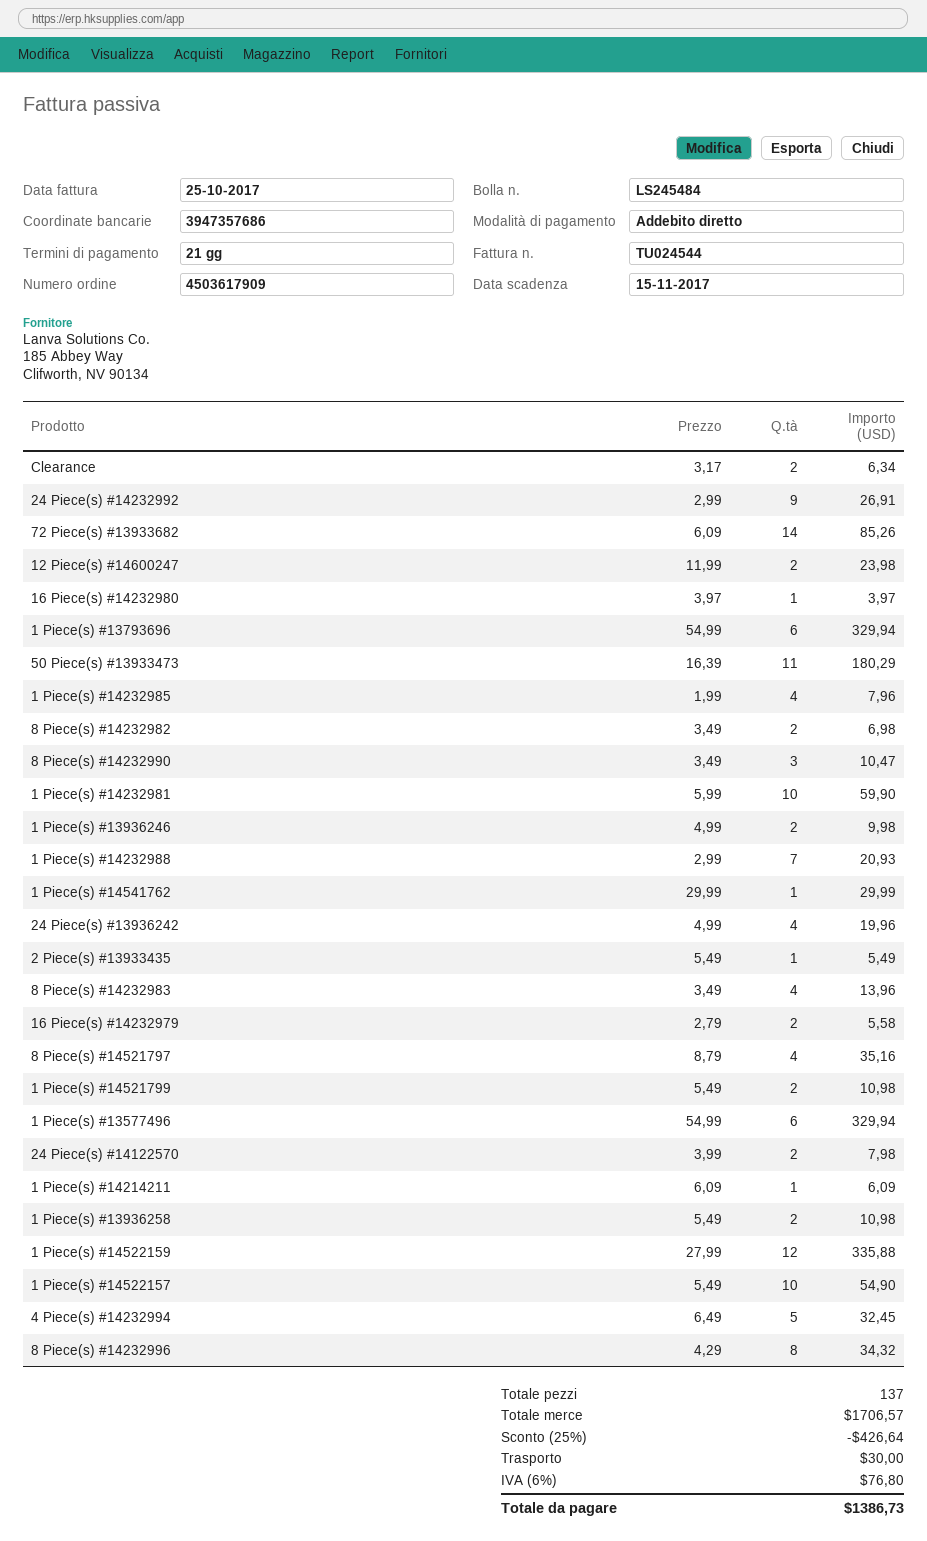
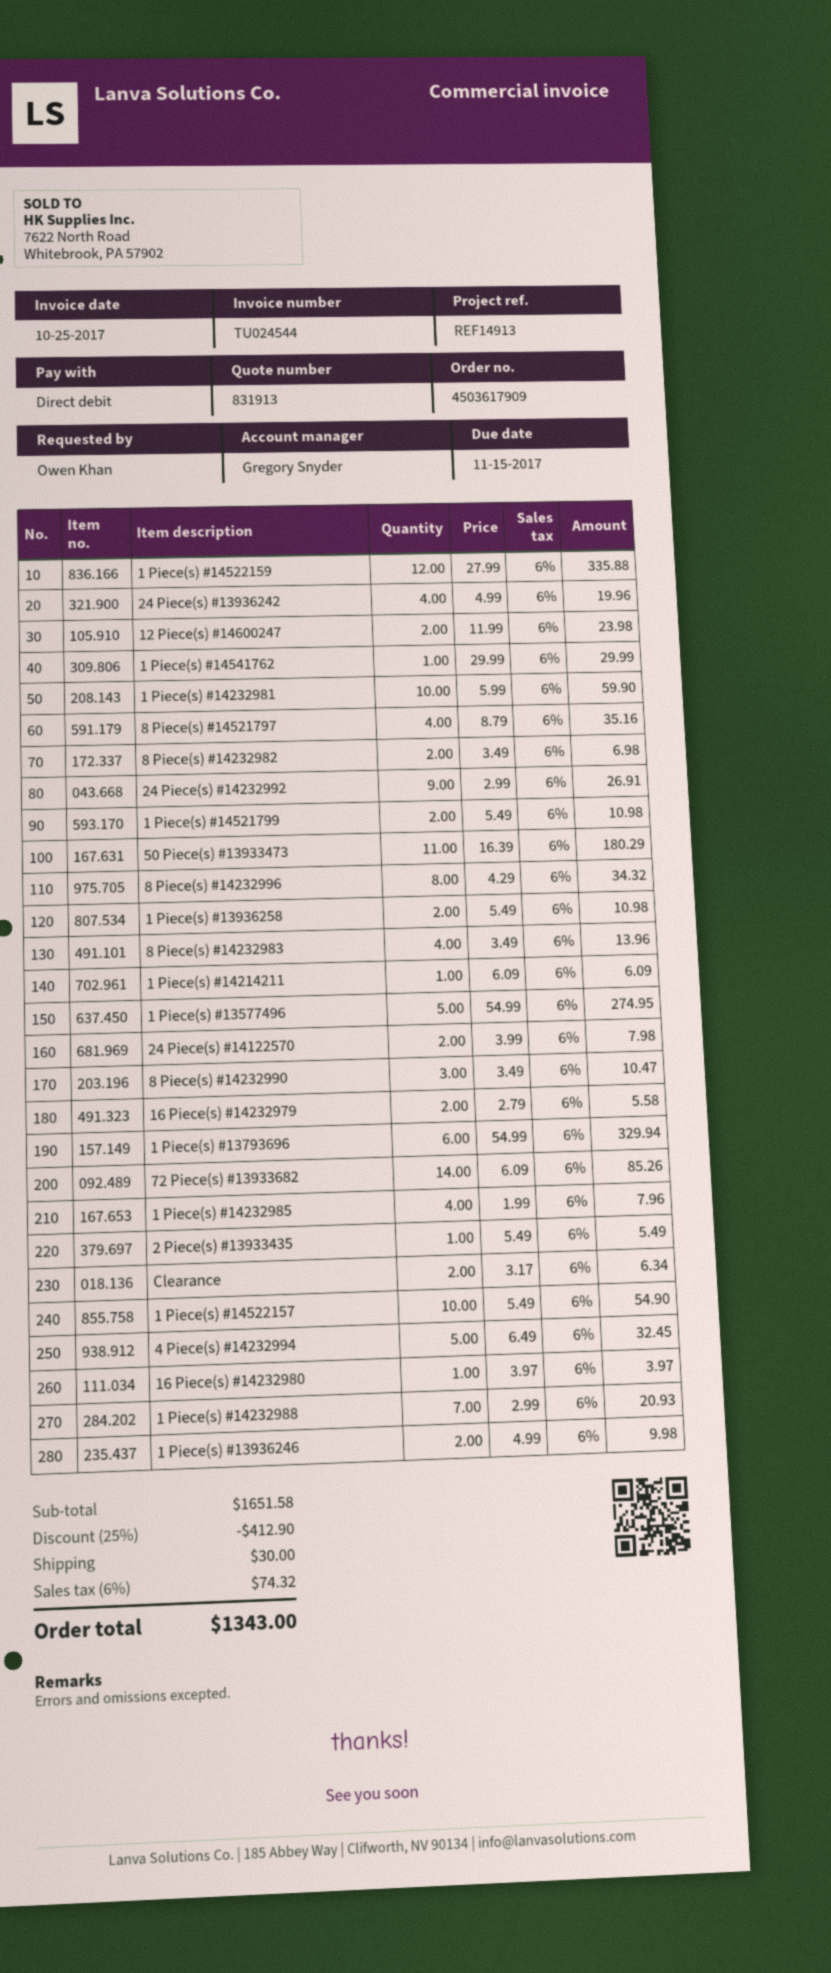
1 Piece(s) #13577496: 6 x 54.99 = 329.94 -> 5 x 54.99 = 274.95
subtotal: 1706.57 -> 1651.58
discount: 25% = 426.64 -> 25% = 412.90
tax: 6% = 76.80 -> 6% = 74.32
total: 1386.73 -> 1343.00

